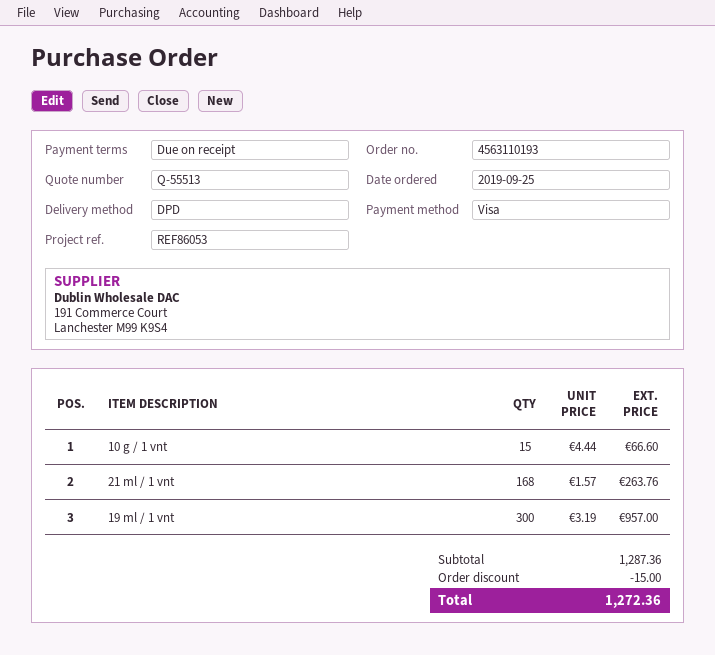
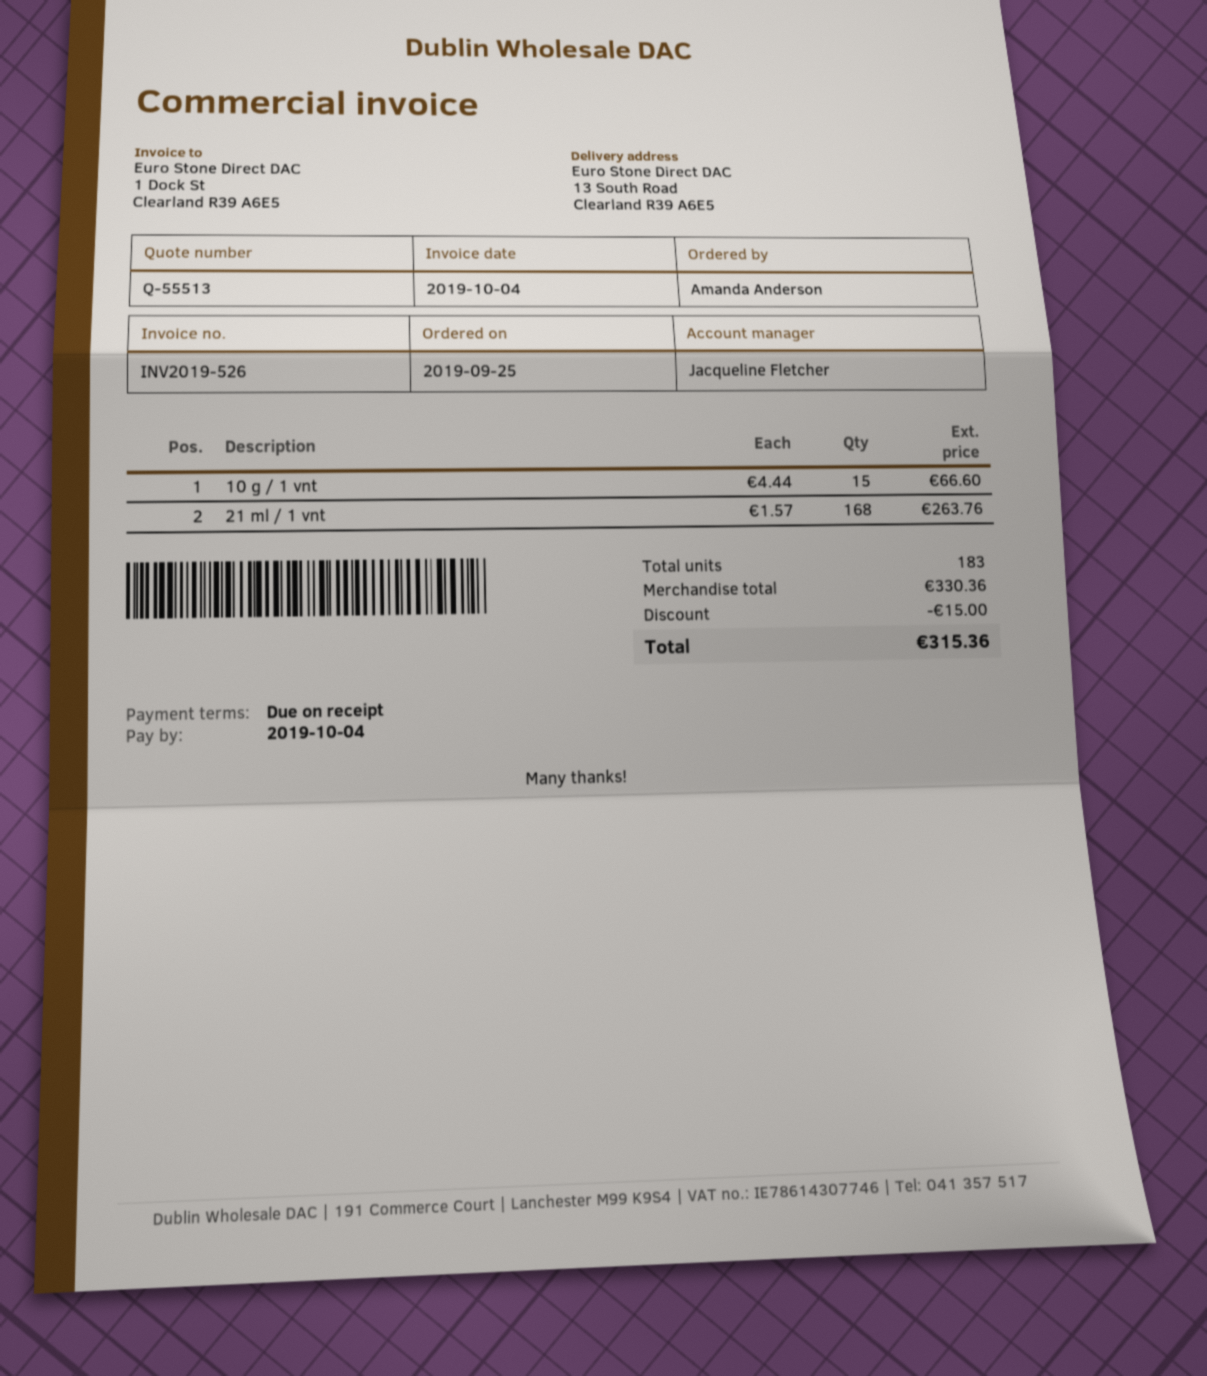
19 ml / 1 vnt: 300 x 3.19 = 957.00 -> none
subtotal: 1287.36 -> 330.36
total: 1272.36 -> 315.36

